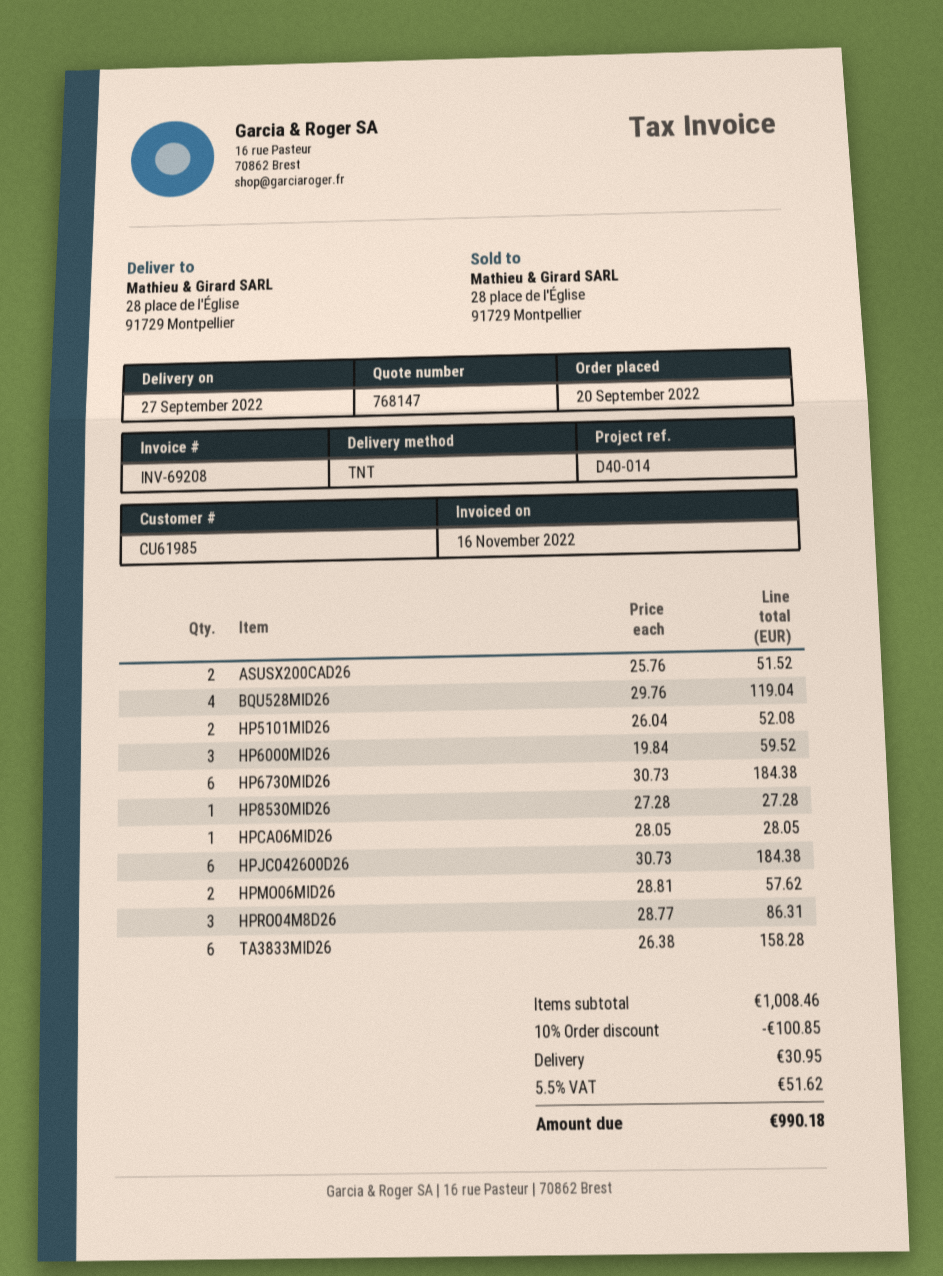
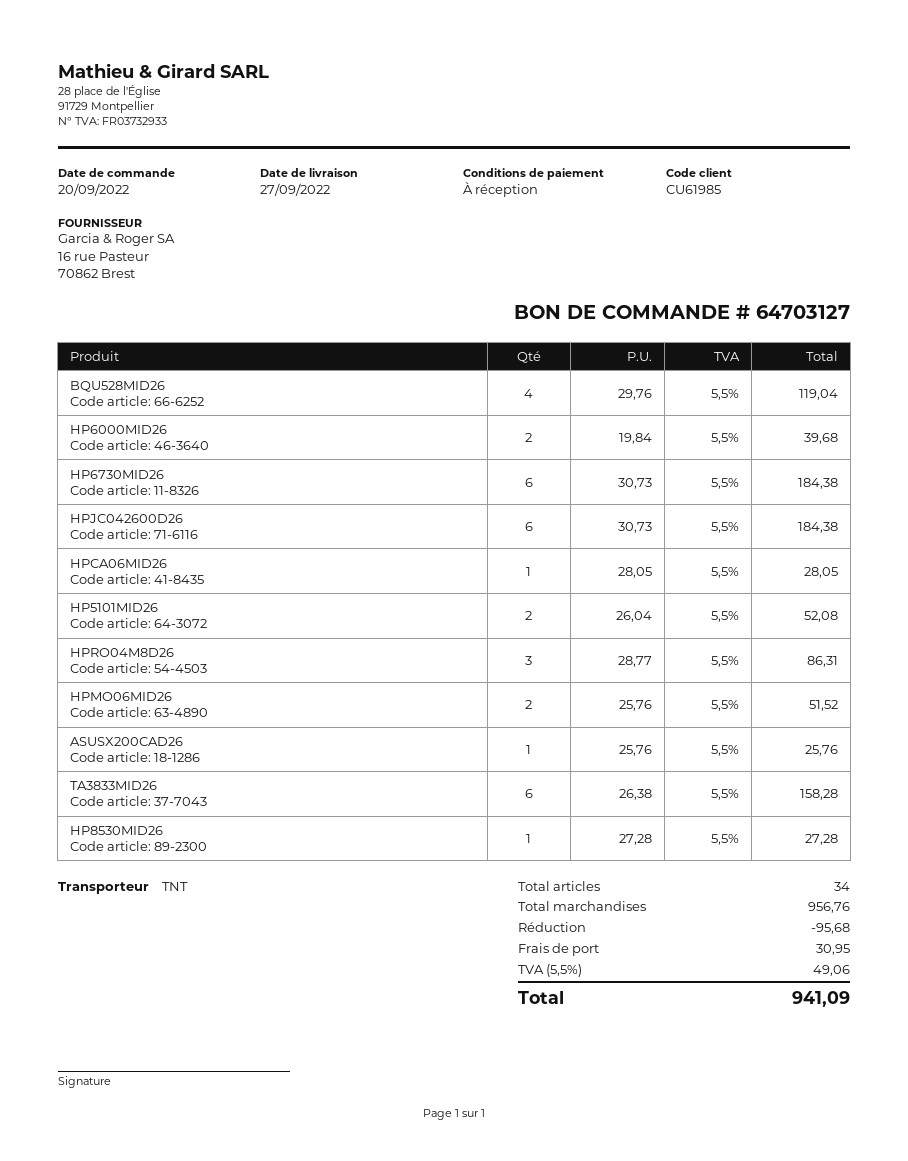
ASUSX200CAD26: 2 x 25.76 = 51.52 -> 1 x 25.76 = 25.76
HP6000MID26: 3 x 19.84 = 59.52 -> 2 x 19.84 = 39.68
HPMO06MID26: 2 x 28.81 = 57.62 -> 2 x 25.76 = 51.52
subtotal: 1008.46 -> 956.76
discount: 100.85 -> 95.68
tax: 5.5% = 51.62 -> 5.5% = 49.06
total: 990.18 -> 941.09

